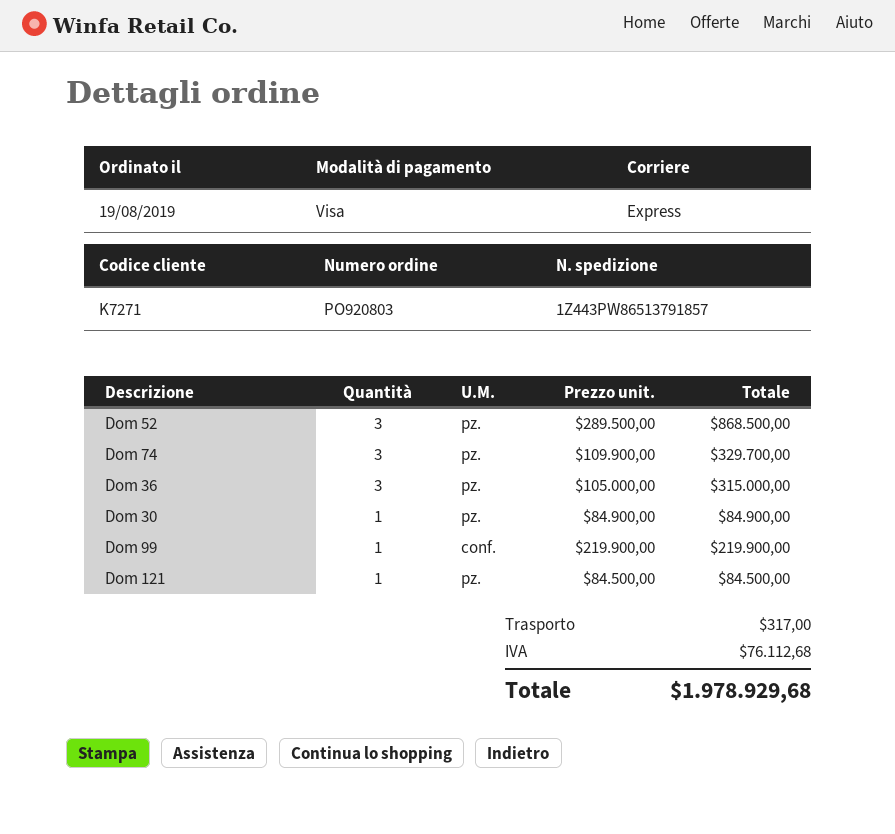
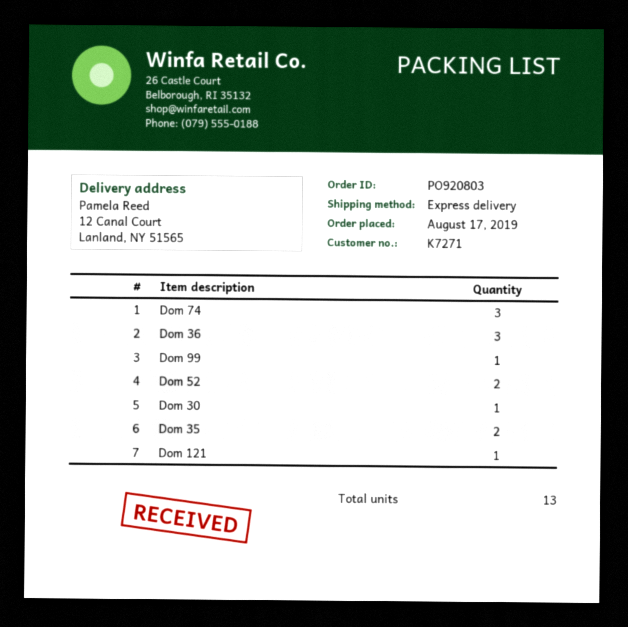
order date: 2019-08-19 -> 2019-08-17
Dom 52: 3 -> 2
Dom 35: none -> 2

